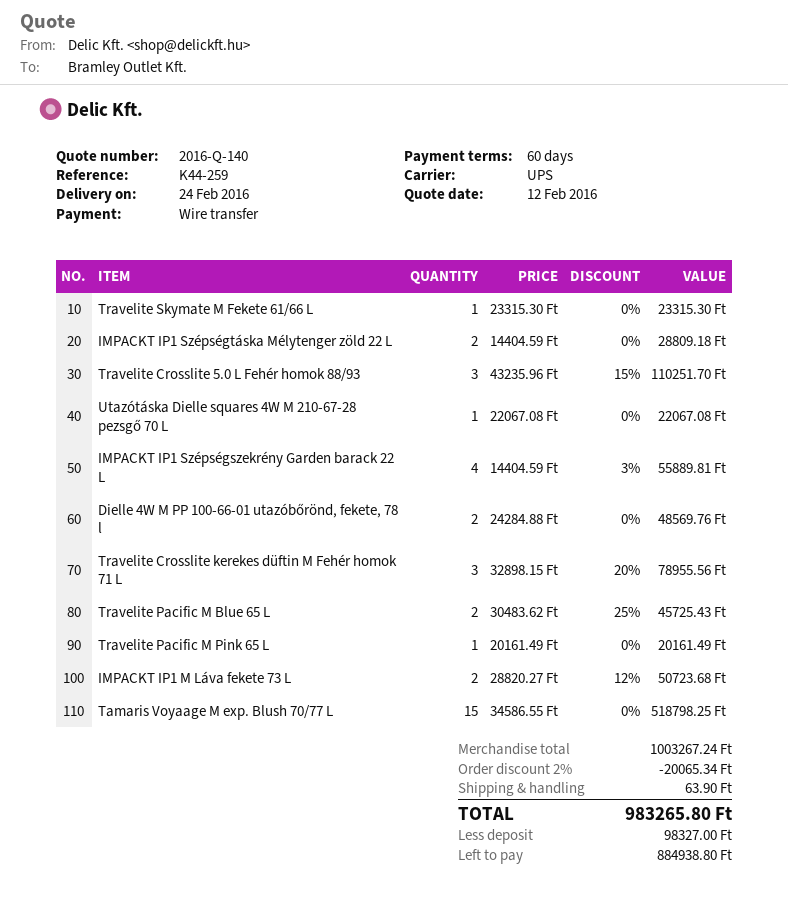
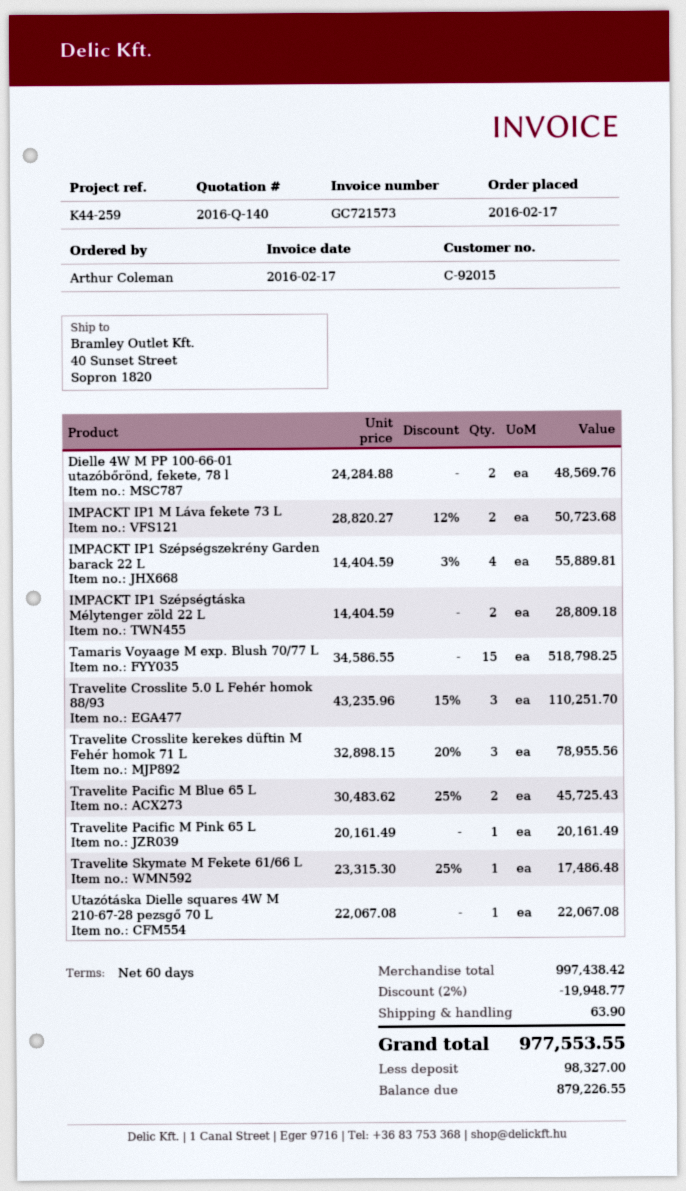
Travelite Skymate M Fekete 61/66 L: 1 x 23315.30 = 23315.30 -> 1 x 23315.30 - 25% = 17486.48
subtotal: 1003267.24 -> 997438.42
discount: 2% = 20065.34 -> 2% = 19948.77
total: 983265.80 -> 977553.55
balance: 884938.80 -> 879226.55

